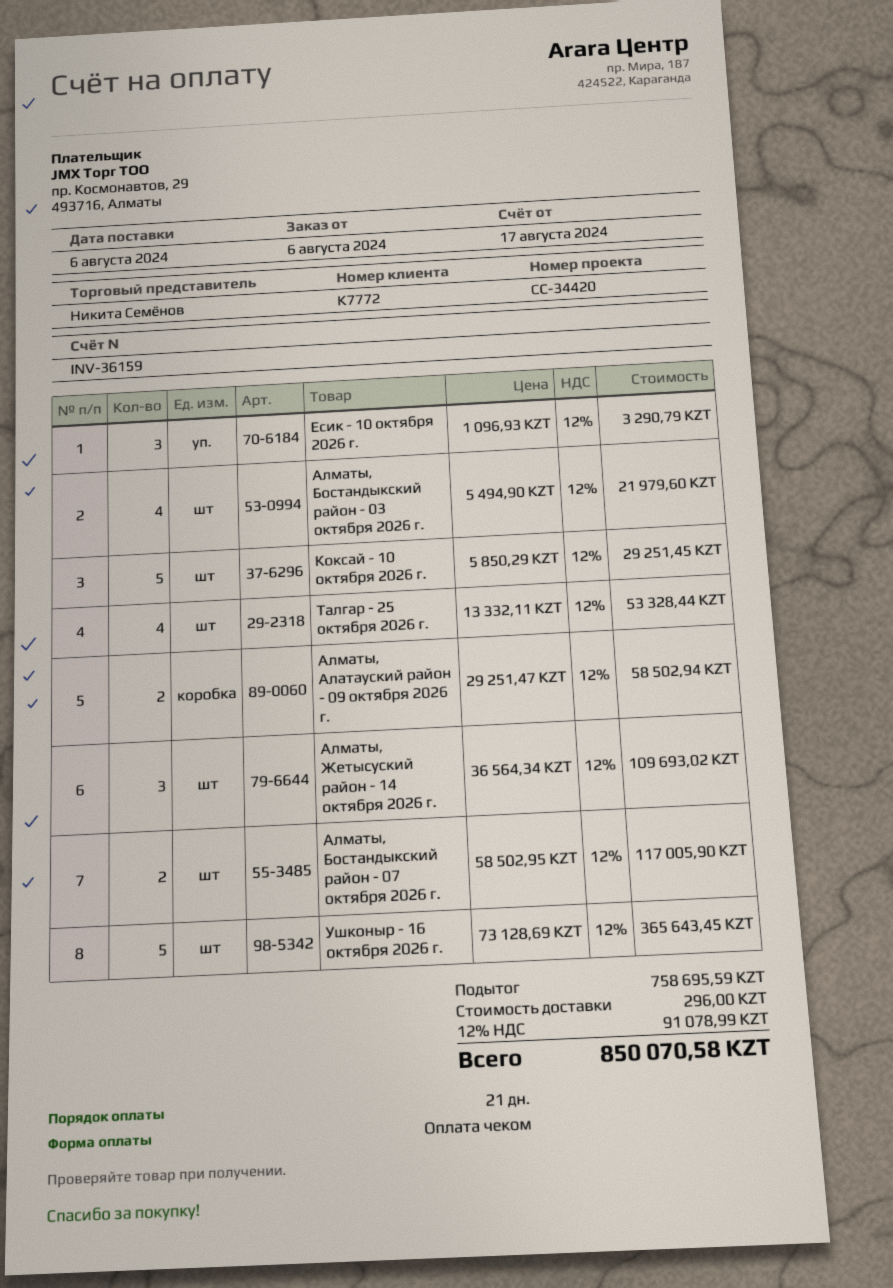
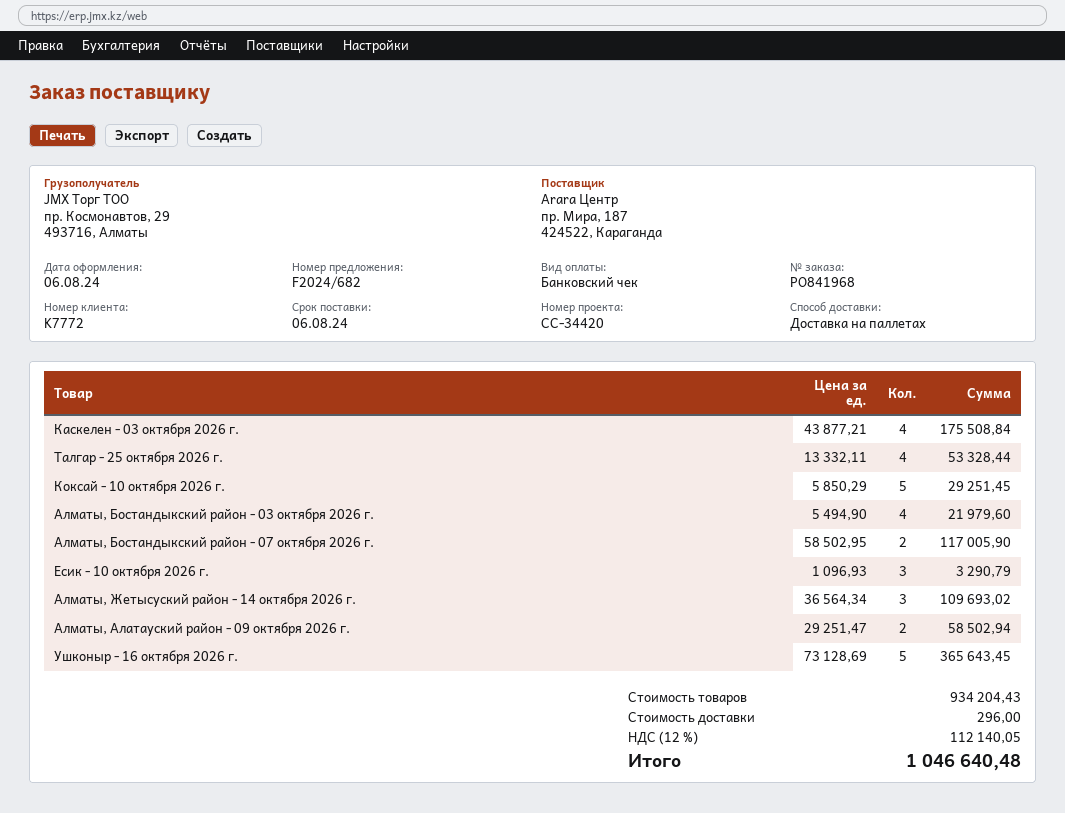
Каскелен - 03 октября 2026 г.: none -> 4 x 43877.21 = 175508.84
subtotal: 758695.59 -> 934204.43
tax: 12% = 91078.99 -> 12% = 112140.05
total: 850070.58 -> 1046640.48

